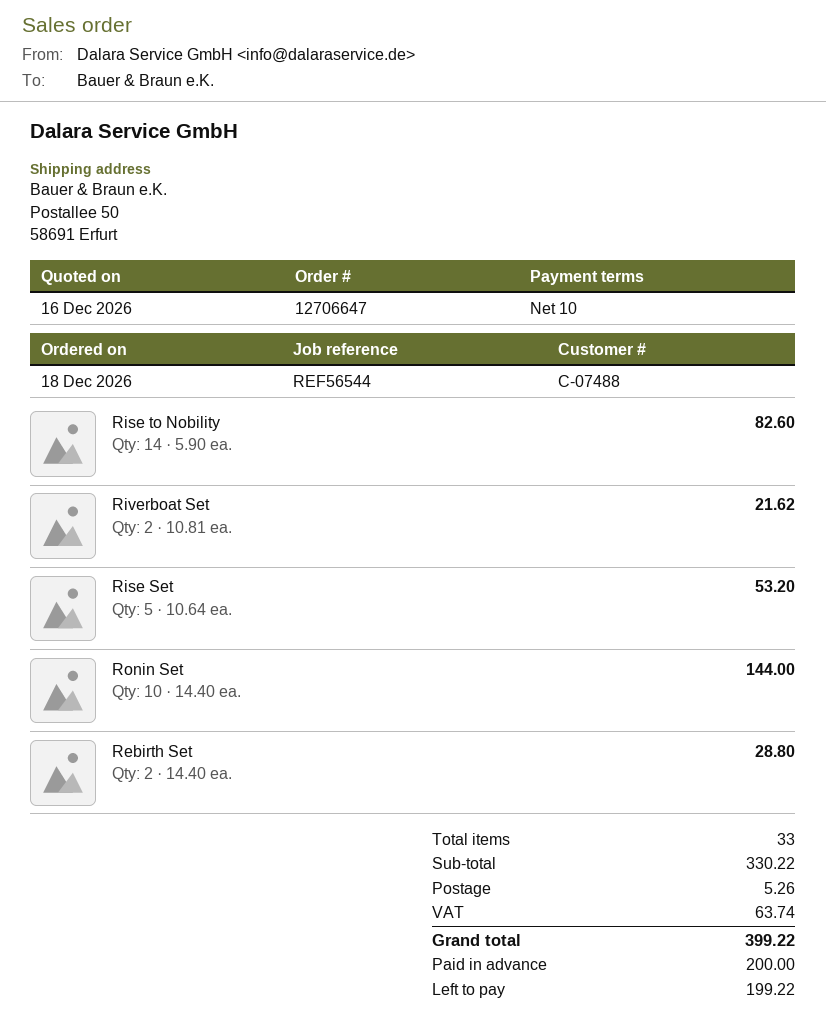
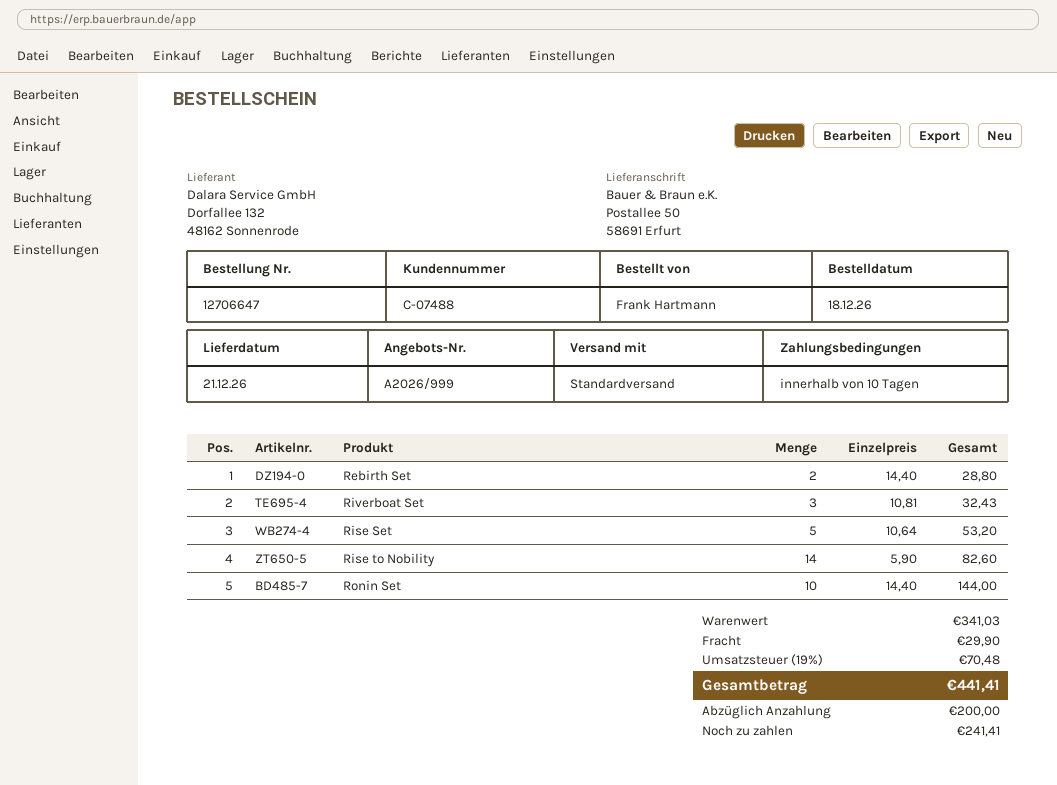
Riverboat Set: 2 x 10.81 = 21.62 -> 3 x 10.81 = 32.43
subtotal: 330.22 -> 341.03
shipping: 5.26 -> 29.90
tax: 63.74 -> 70.48
total: 399.22 -> 441.41
balance: 199.22 -> 241.41

